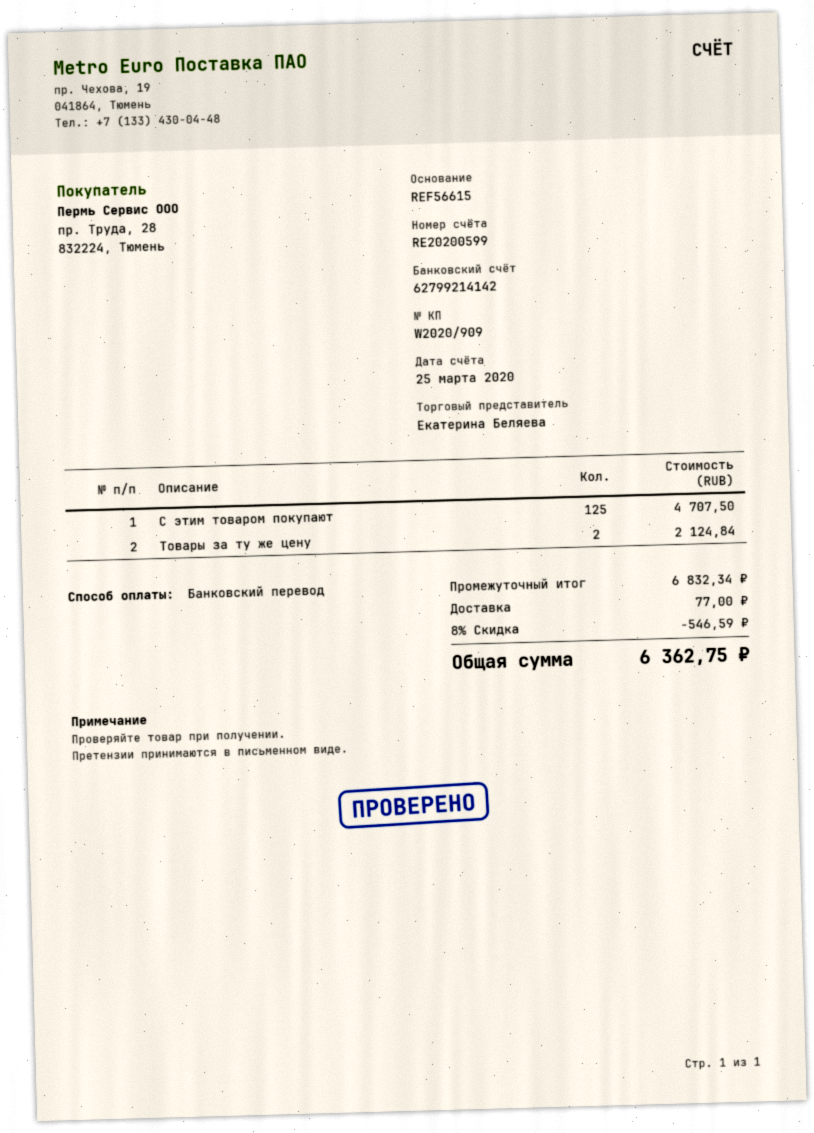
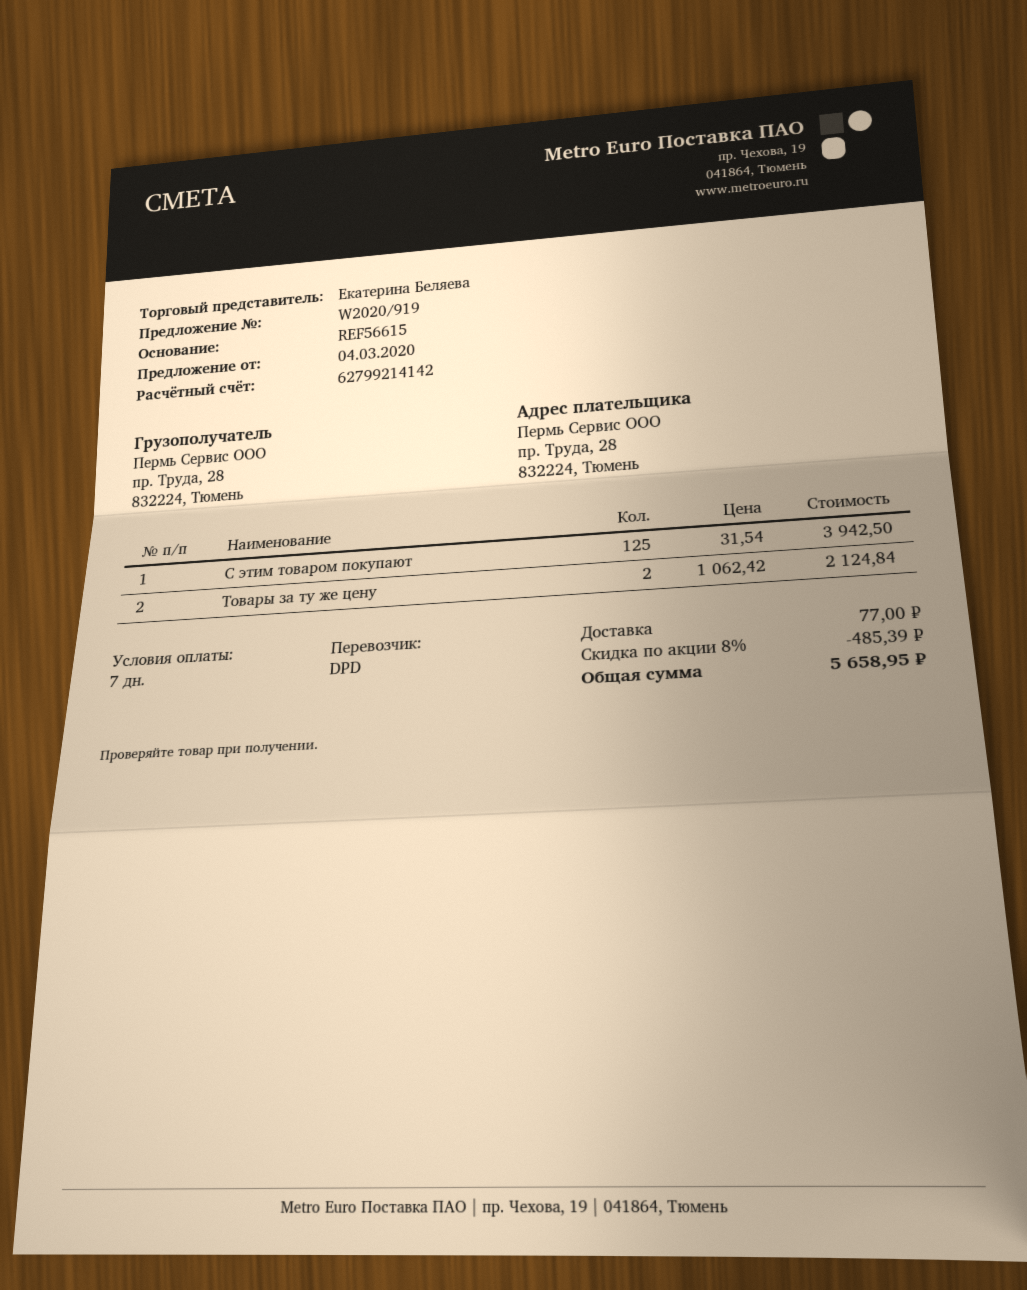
quote number: W2020/909 -> W2020/919
С этим товаром покупают: 125 for 4707.50 -> 125 for 3942.50
discount: 8% = 546.59 -> 8% = 485.39
total: 6362.75 -> 5658.95

